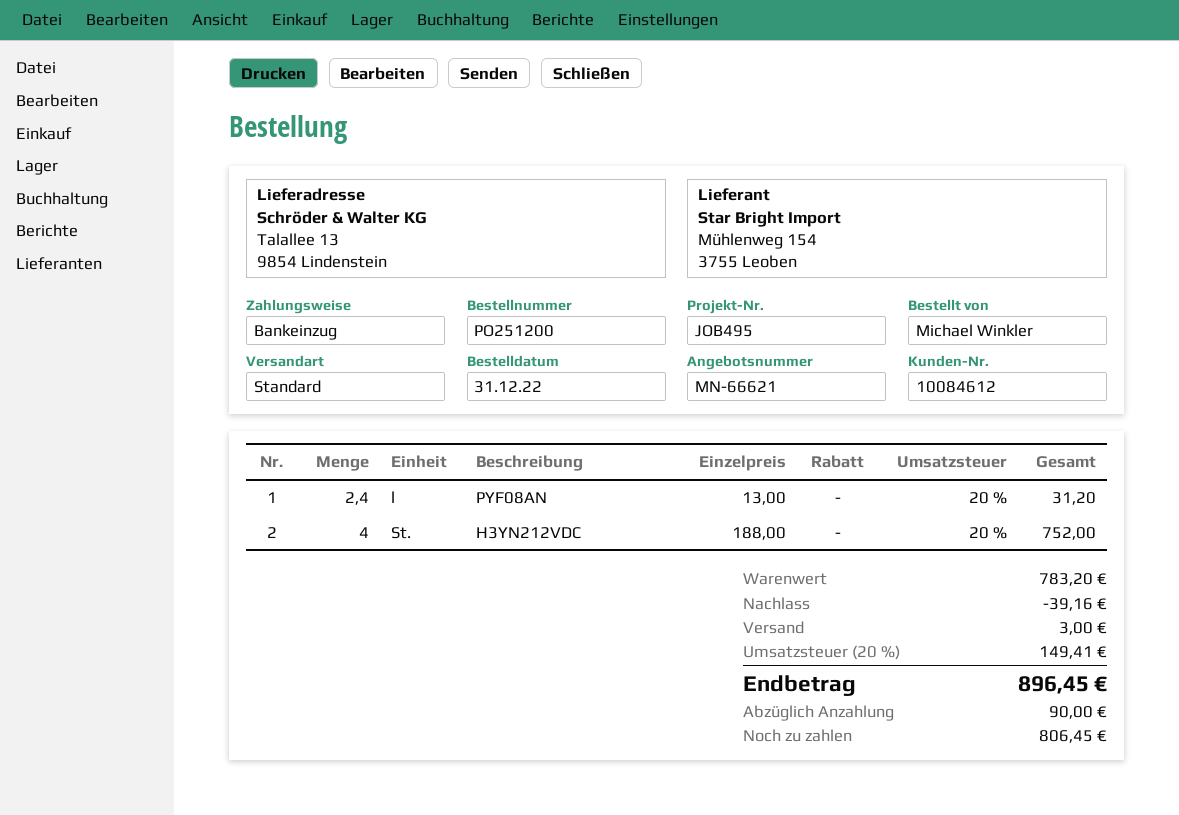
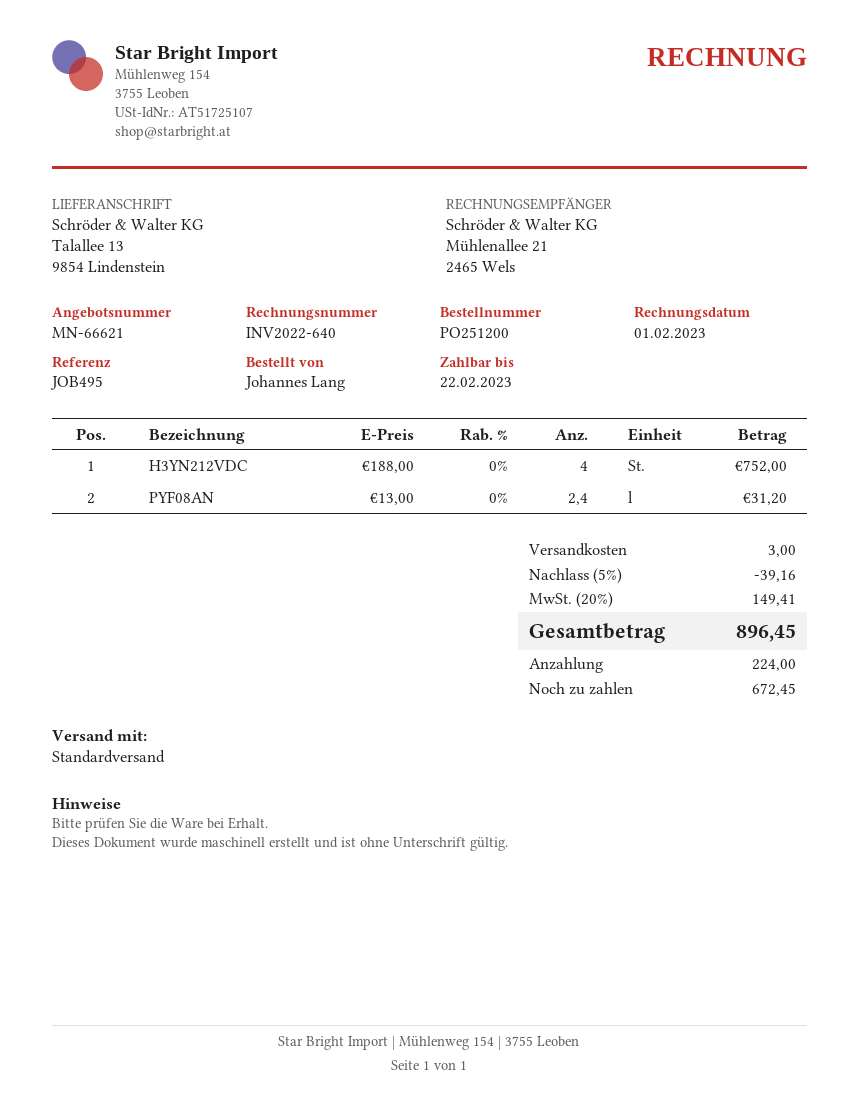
ordered by: Michael Winkler -> Johannes Lang
deposit: 90.00 -> 224.00
balance: 806.45 -> 672.45

